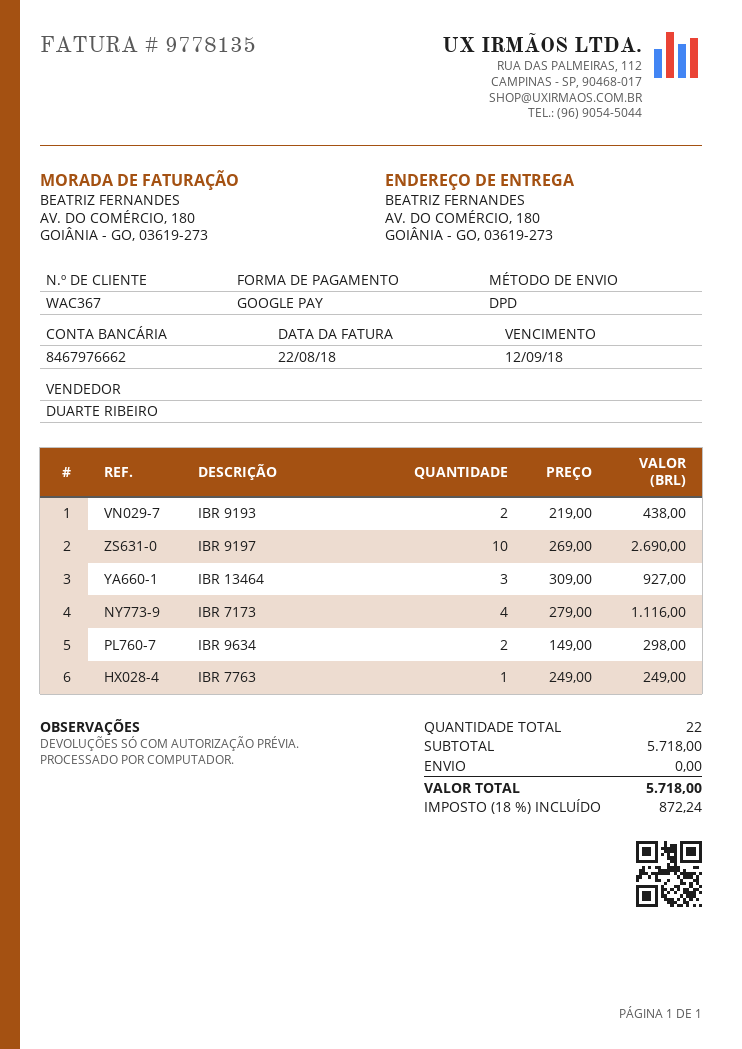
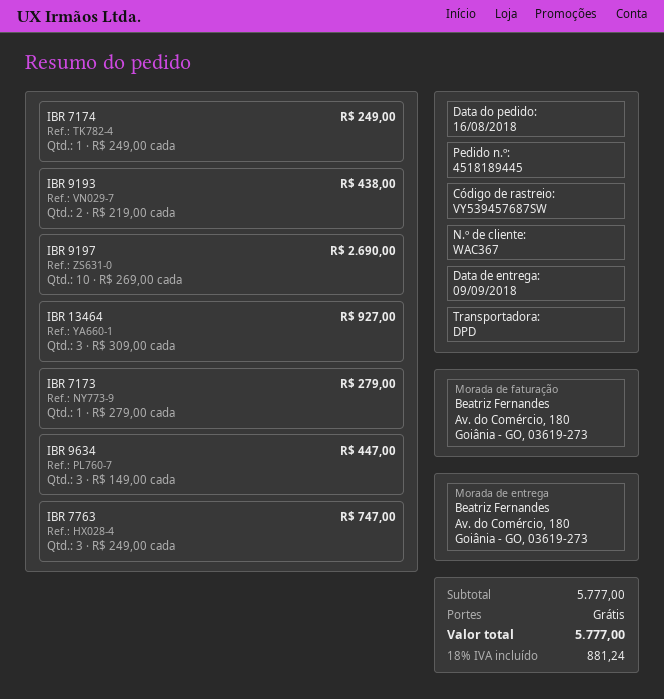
IBR 7173: 4 x 279.00 = 1116.00 -> 1 x 279.00 = 279.00
IBR 9634: 2 x 149.00 = 298.00 -> 3 x 149.00 = 447.00
IBR 7763: 1 x 249.00 = 249.00 -> 3 x 249.00 = 747.00
IBR 7174: none -> 1 x 249.00 = 249.00
subtotal: 5718.00 -> 5777.00
tax: 18% = 872.24 -> 18% = 881.24
total: 5718.00 -> 5777.00

